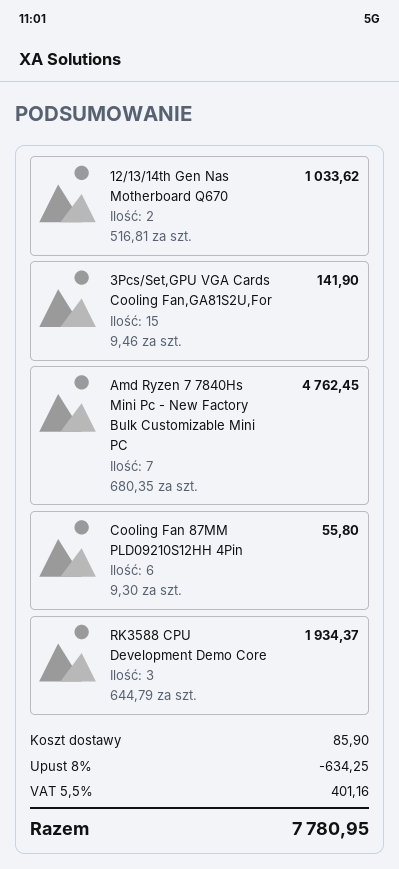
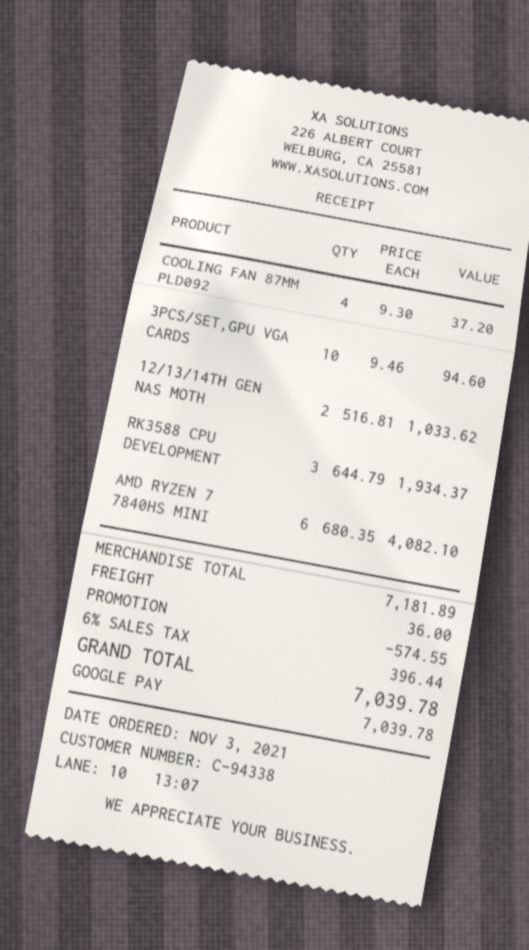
3Pcs/Set,GPU VGA Cards Cooling Fan,GA81S2U,For: 15 x 9.46 = 141.90 -> 10 x 9.46 = 94.60
Amd Ryzen 7 7840Hs Mini Pc - New Factory Bulk Customizable Mini PC: 7 x 680.35 = 4762.45 -> 6 x 680.35 = 4082.10
Cooling Fan 87MM PLD09210S12HH 4Pin: 6 x 9.30 = 55.80 -> 4 x 9.30 = 37.20
discount: 634.25 -> 574.55
shipping: 85.90 -> 36.00
tax: 5.5% = 401.16 -> 6% = 396.44
total: 7780.95 -> 7039.78

